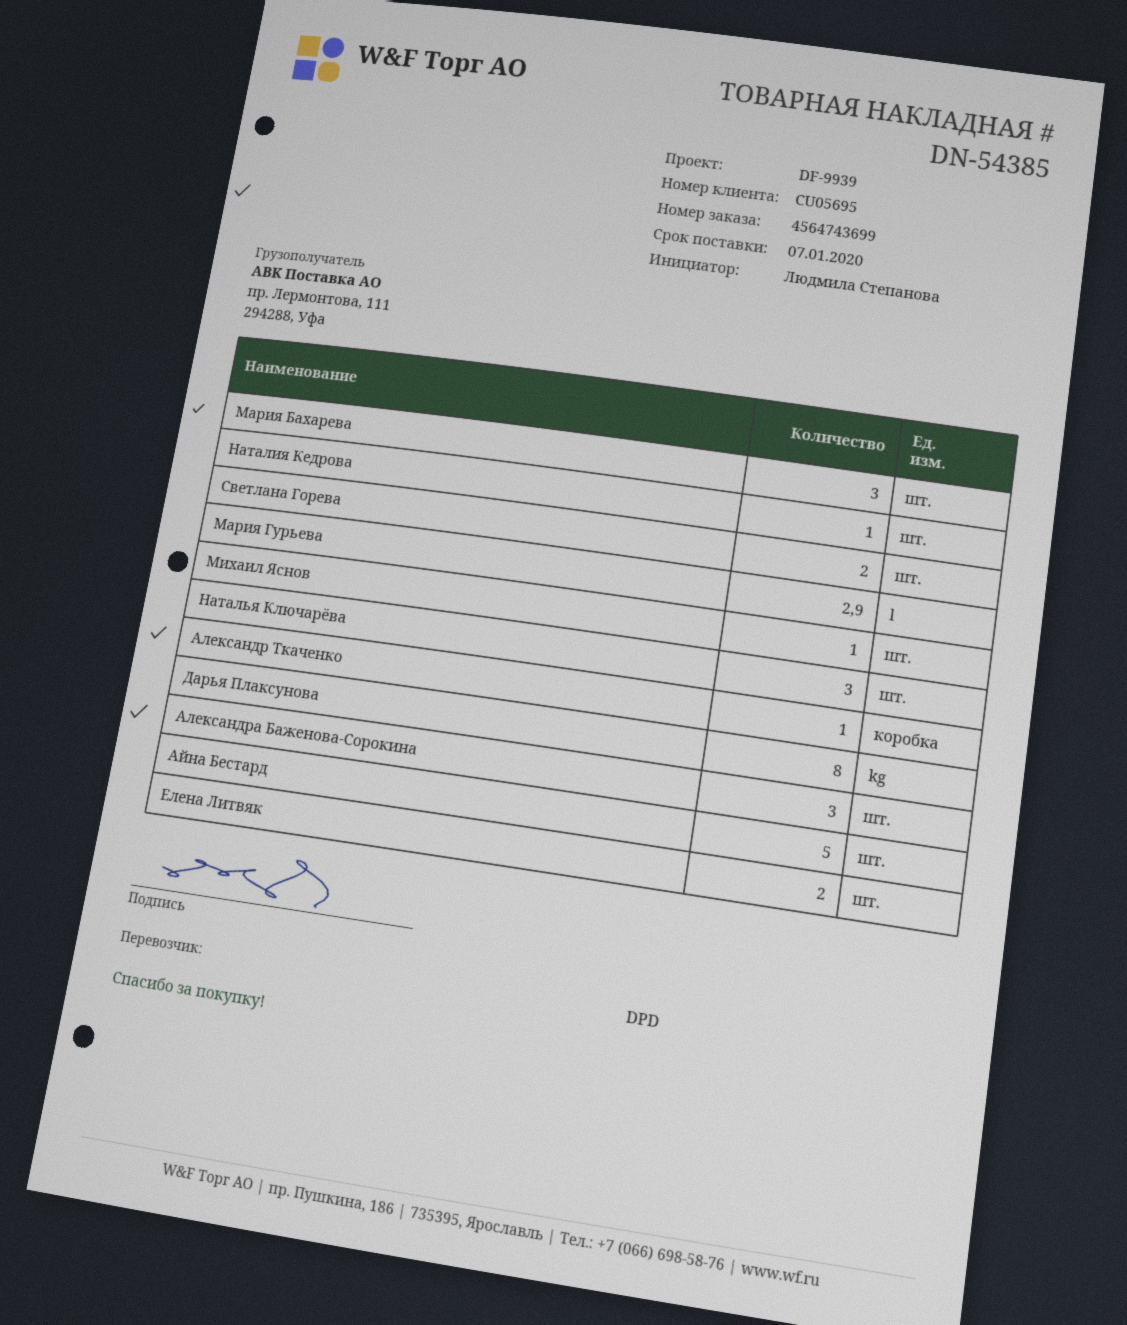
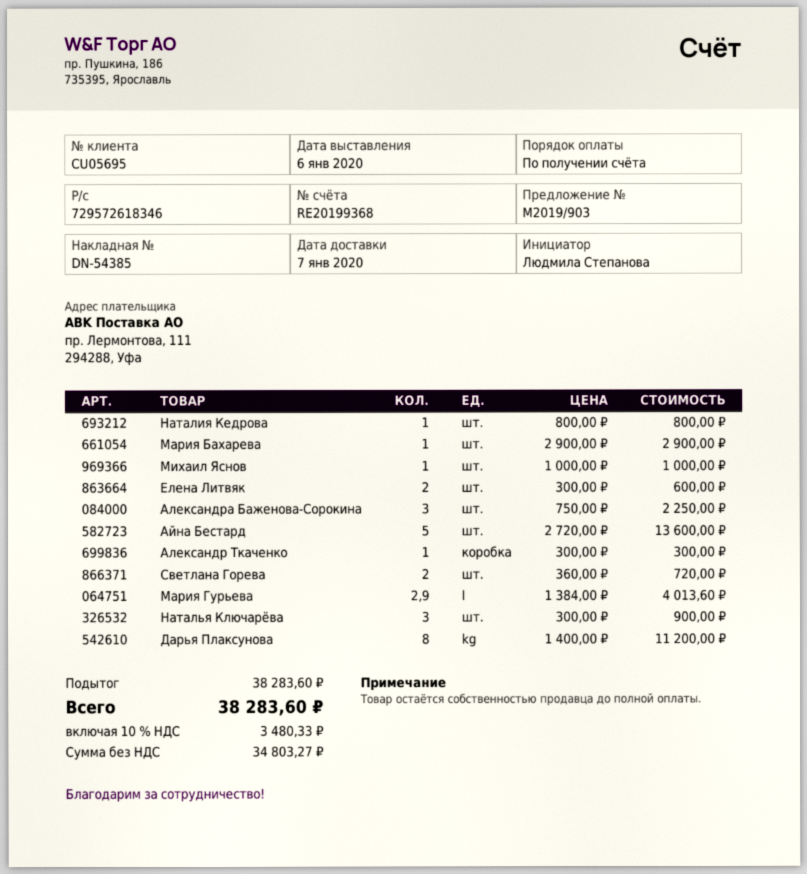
Мария Бахарева: 3 -> 1

